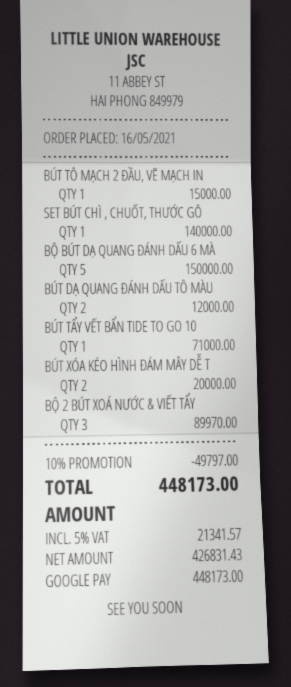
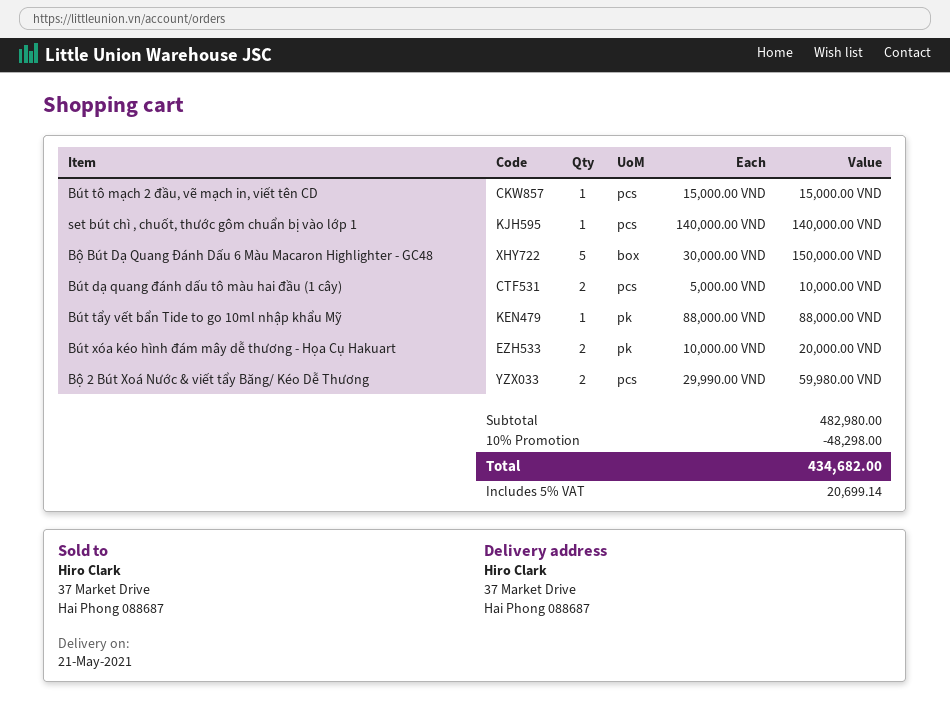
BÚT DẠ QUANG ĐÁNH DẤU TÔ MÀU: 2 for 12000.00 -> 2 for 10000.00
BÚT TẨY VẾT BẨN TIDE TO GO 10: 1 for 71000.00 -> 1 for 88000.00
BỘ 2 BÚT XOÁ NƯỚC & VIẾT TẨY: 3 for 89970.00 -> 2 for 59980.00
discount: 10% = 49797.00 -> 10% = 48298.00
tax: 5% = 21341.57 -> 5% = 20699.14
total: 448173.00 -> 434682.00

